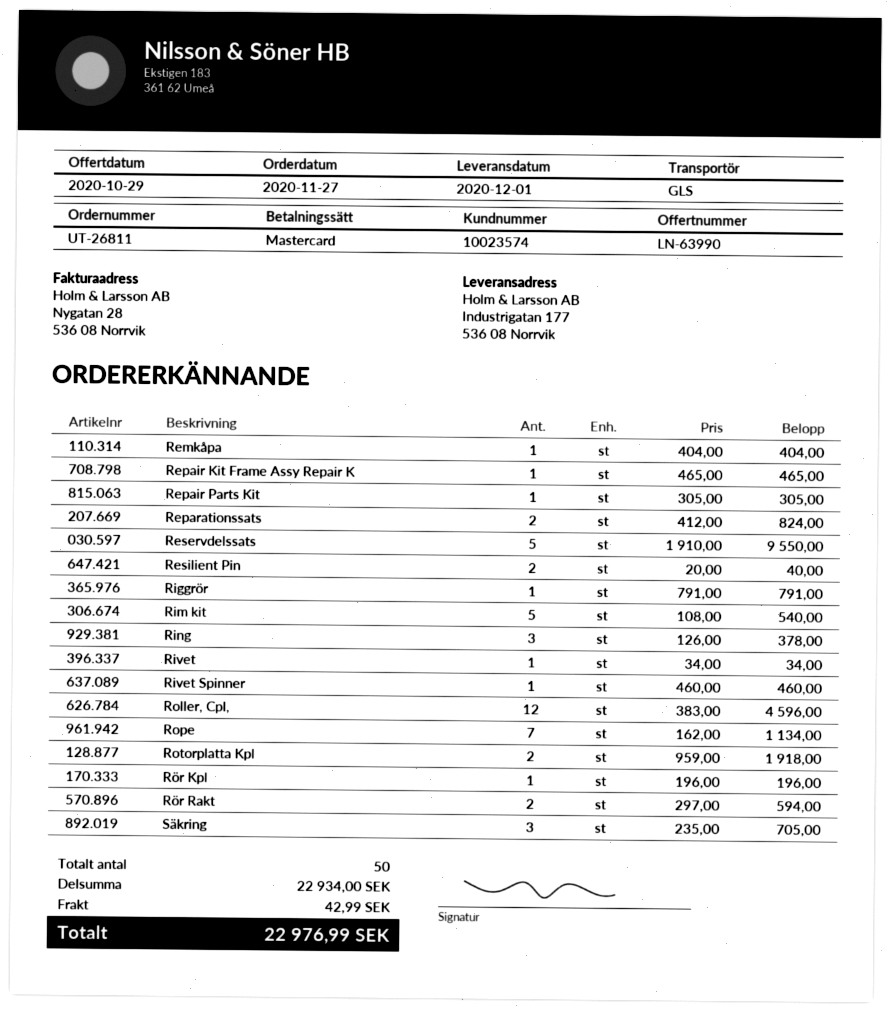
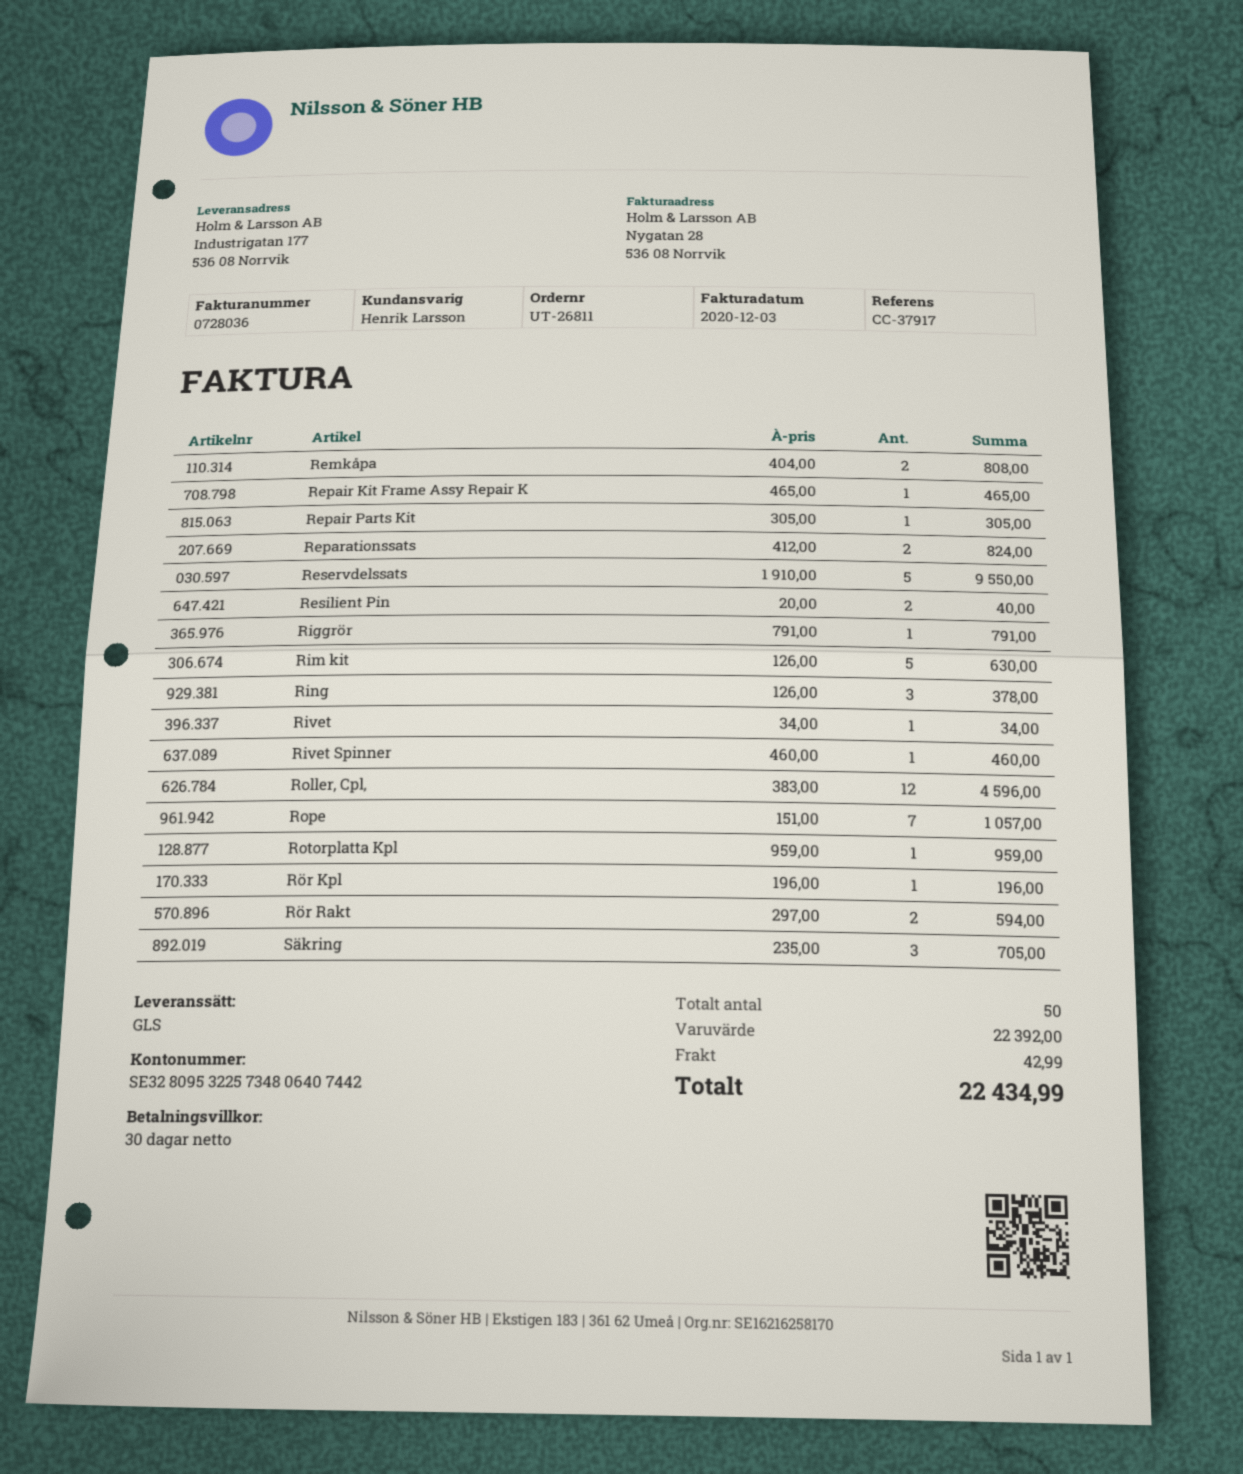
Remkåpa: 1 x 404.00 = 404.00 -> 2 x 404.00 = 808.00
Rim kit: 5 x 108.00 = 540.00 -> 5 x 126.00 = 630.00
Rope: 7 x 162.00 = 1134.00 -> 7 x 151.00 = 1057.00
Rotorplatta Kpl: 2 x 959.00 = 1918.00 -> 1 x 959.00 = 959.00
subtotal: 22934.00 -> 22392.00
total: 22976.99 -> 22434.99

